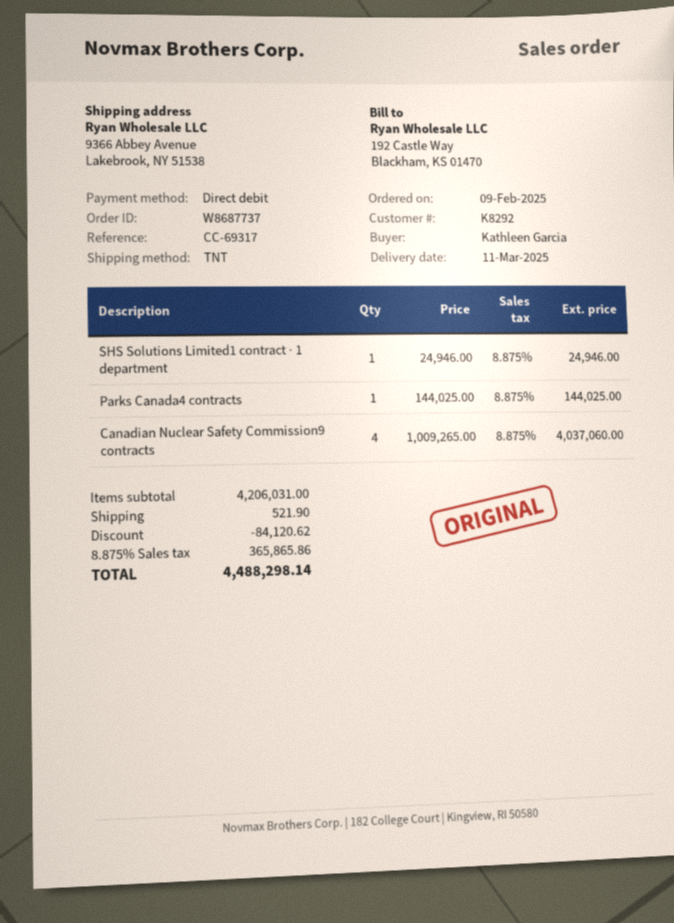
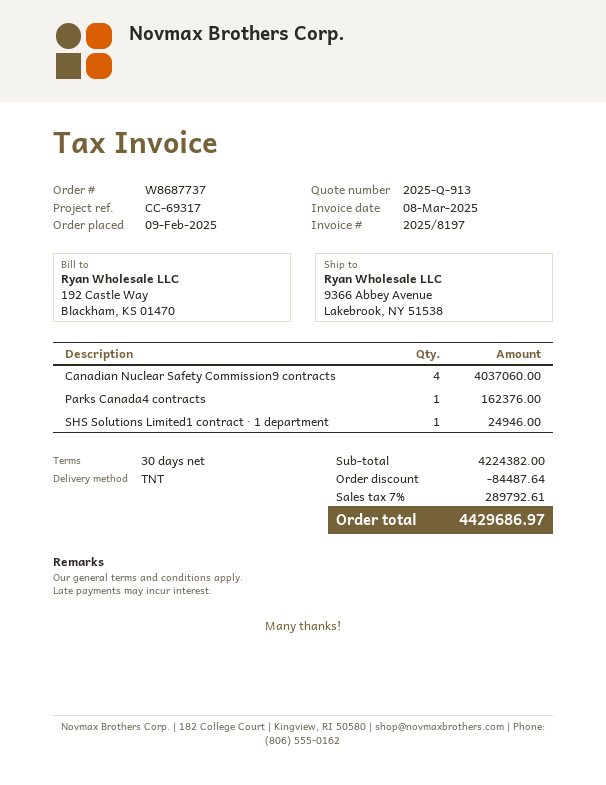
Parks Canada4 contracts: 1 for 144025.00 -> 1 for 162376.00
subtotal: 4206031.00 -> 4224382.00
discount: 84120.62 -> 84487.64
shipping: 521.90 -> none
tax: 8.875% = 365865.86 -> 7% = 289792.61
total: 4488298.14 -> 4429686.97

